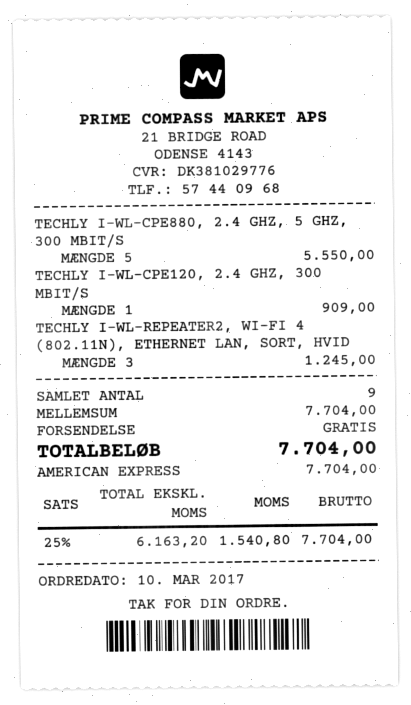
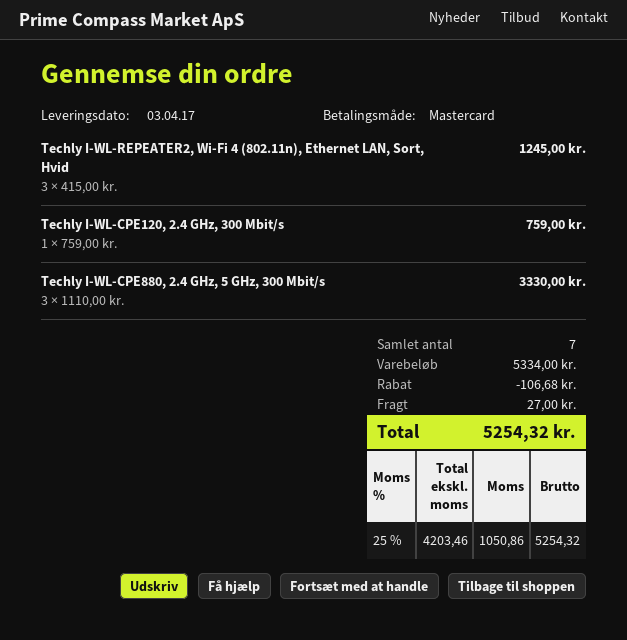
payment method: American Express -> Mastercard
TECHLY I-WL-CPE880, 2.4 GHZ, 5 GHZ, 300 MBIT/S: 5 for 5550.00 -> 3 for 3330.00
TECHLY I-WL-CPE120, 2.4 GHZ, 300 MBIT/S: 1 for 909.00 -> 1 for 759.00
total quantity: 9 -> 7
subtotal: 7704.00 -> 5334.00
discount: none -> 106.68
shipping: 0.00 -> 27.00
net: 6163.20 -> 4203.46
tax: 25% = 1540.80 -> 25% = 1050.86
total: 7704.00 -> 5254.32

